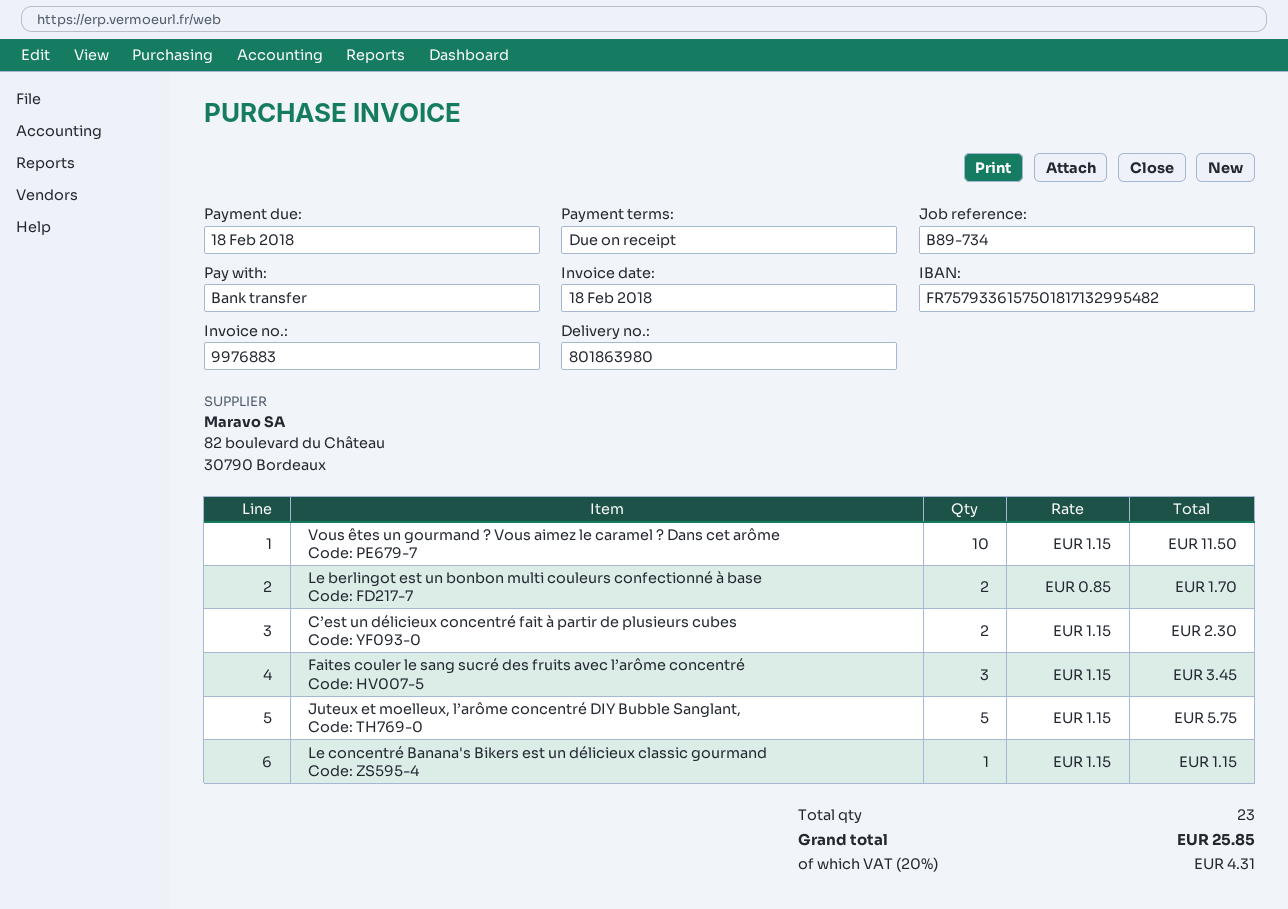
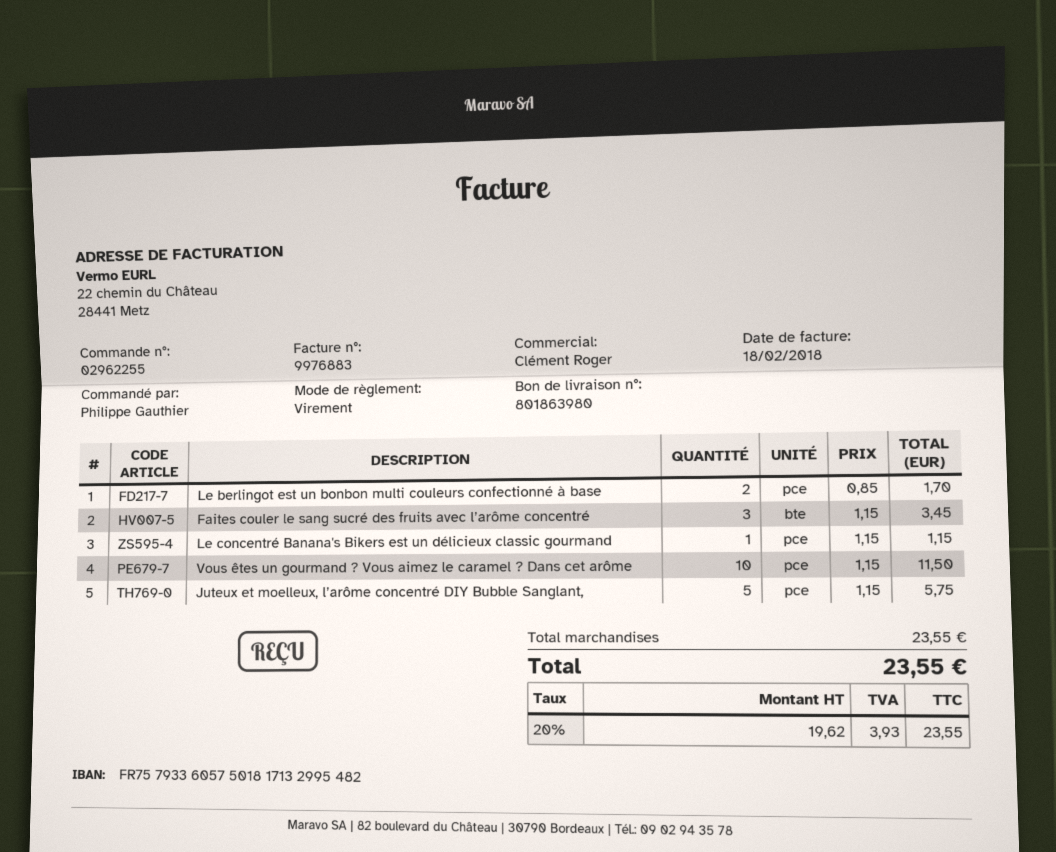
bank account: FR7579336157501817132995482 -> FR7579336057501817132995482
C’est un délicieux concentré fait à partir de plusieurs cubes: 2 x 1.15 = 2.30 -> none
tax: 20% = 4.31 -> 20% = 3.93
total: 25.85 -> 23.55

